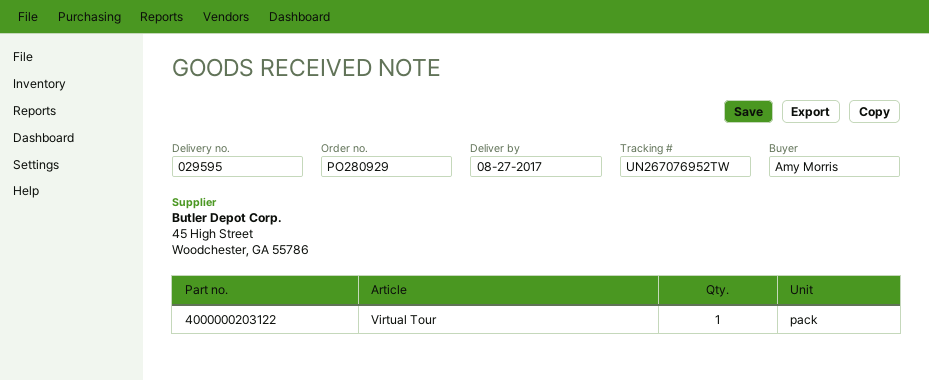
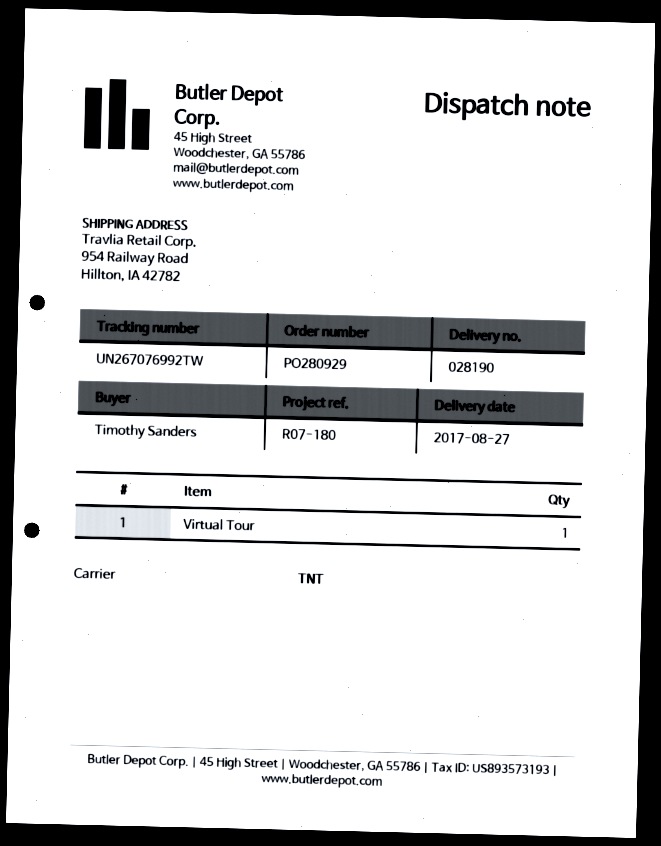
delivery note number: 029595 -> 028190
ordered by: Amy Morris -> Timothy Sanders
tracking number: UN267076952TW -> UN267076992TW

